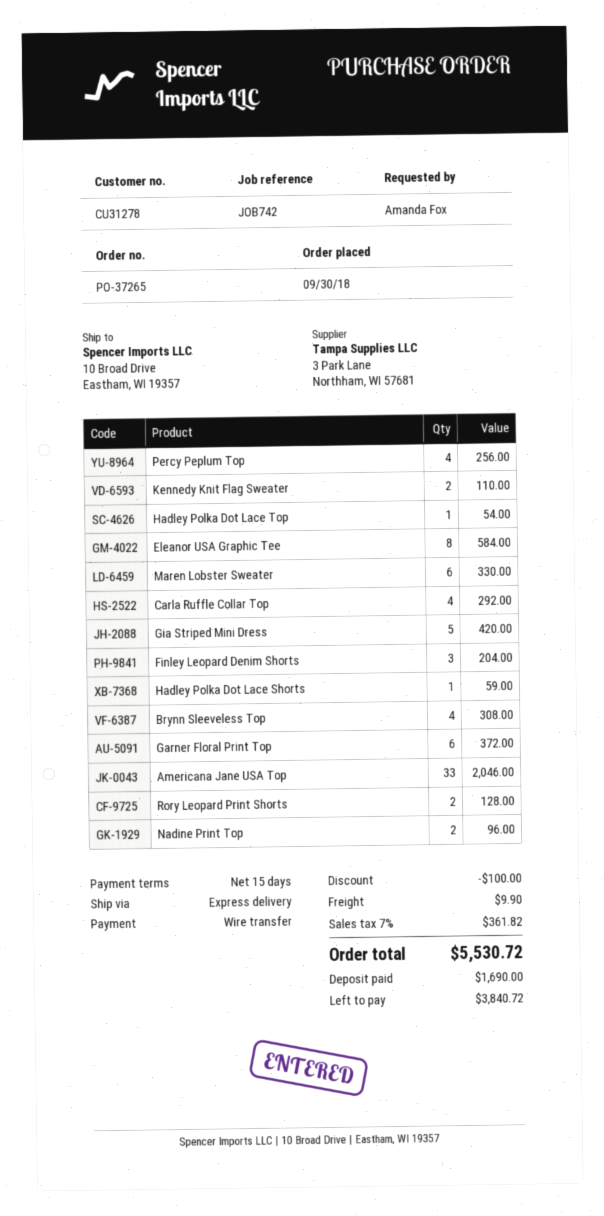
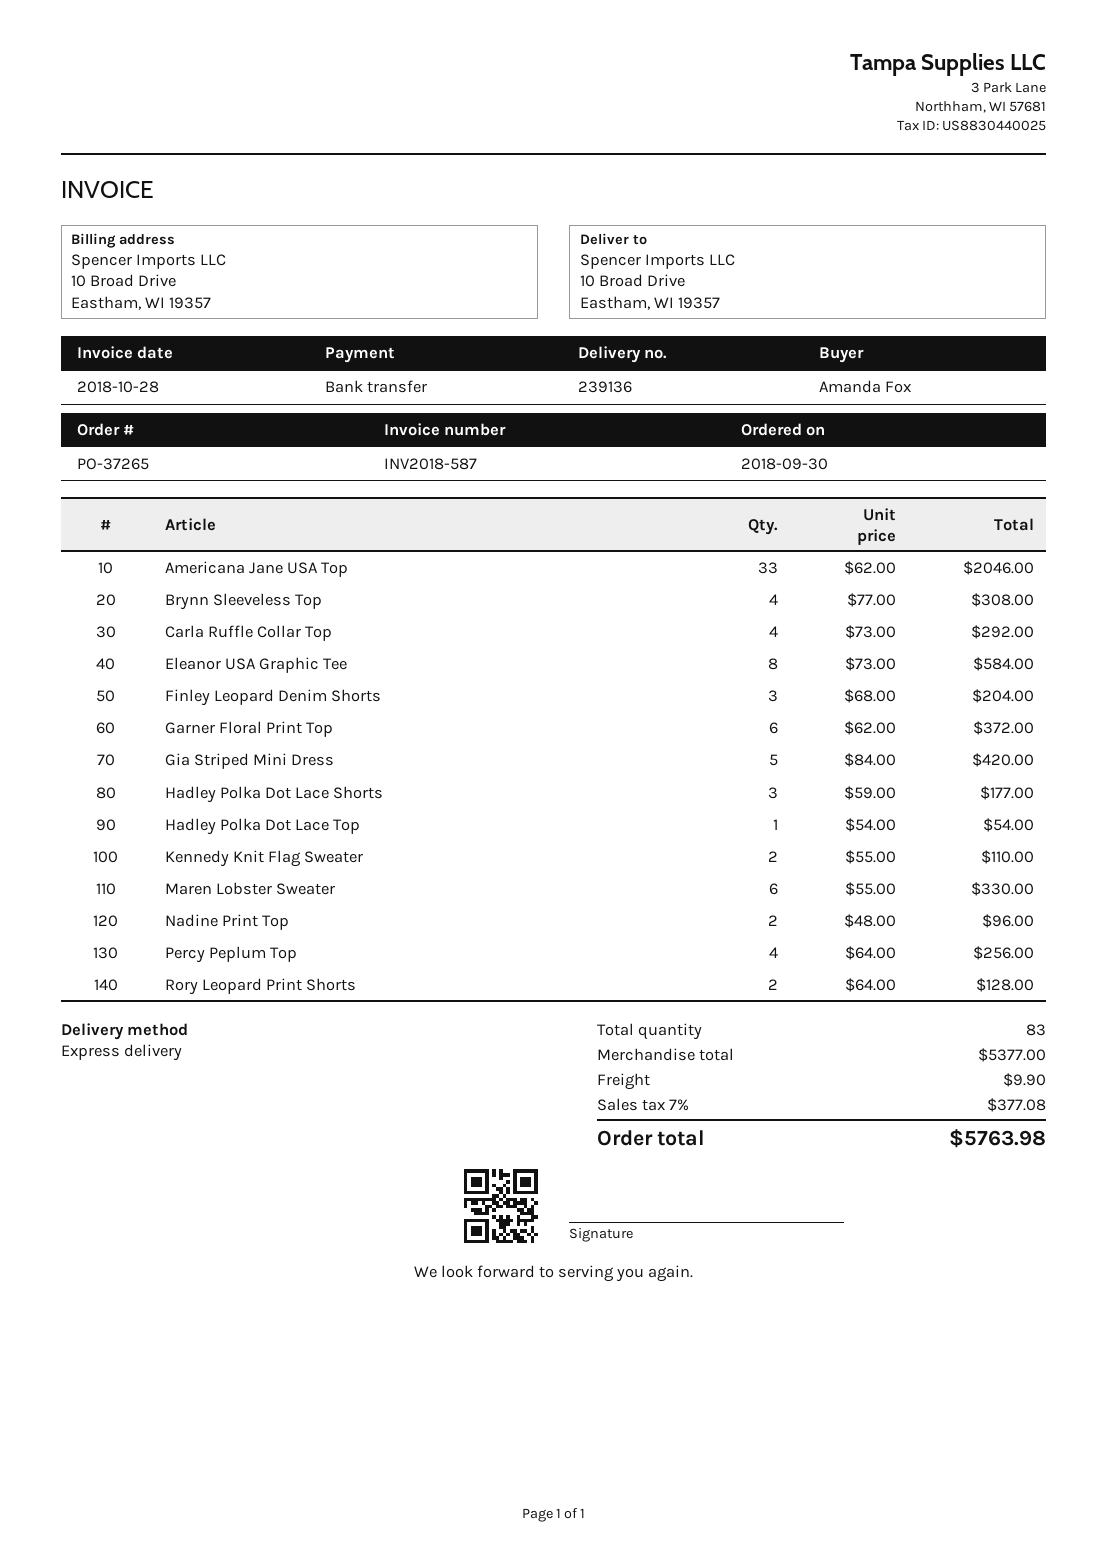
Hadley Polka Dot Lace Shorts: 1 for 59.00 -> 3 for 177.00
discount: 100.00 -> none
tax: 7% = 361.82 -> 7% = 377.08
total: 5530.72 -> 5763.98

